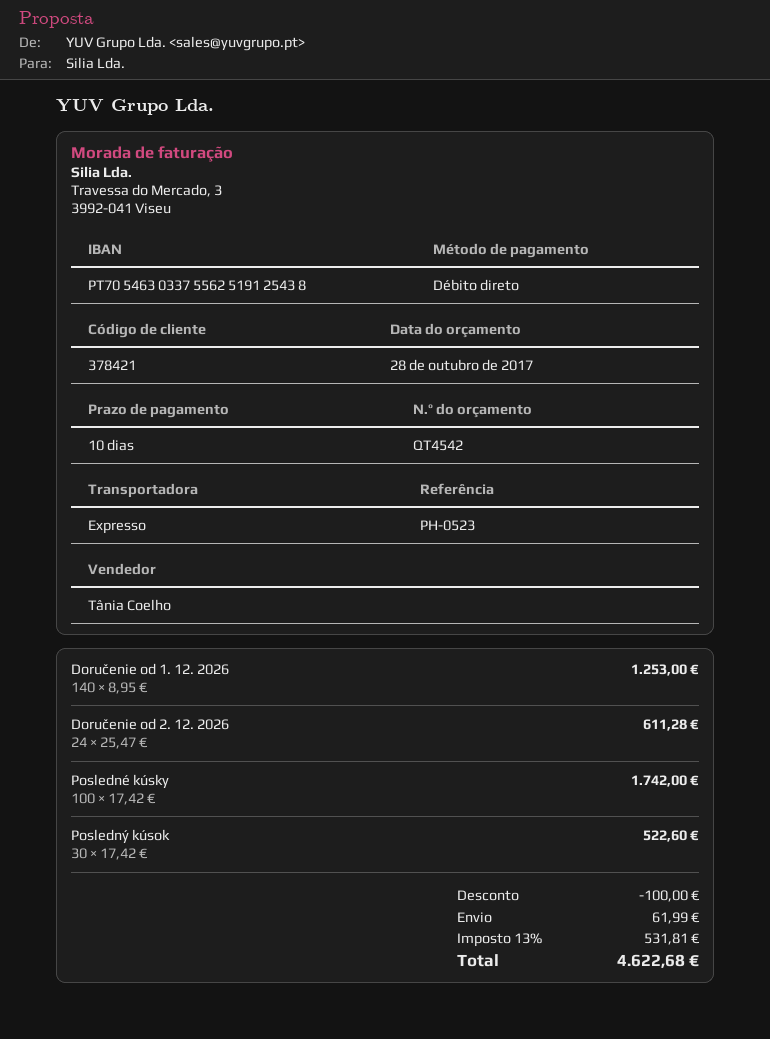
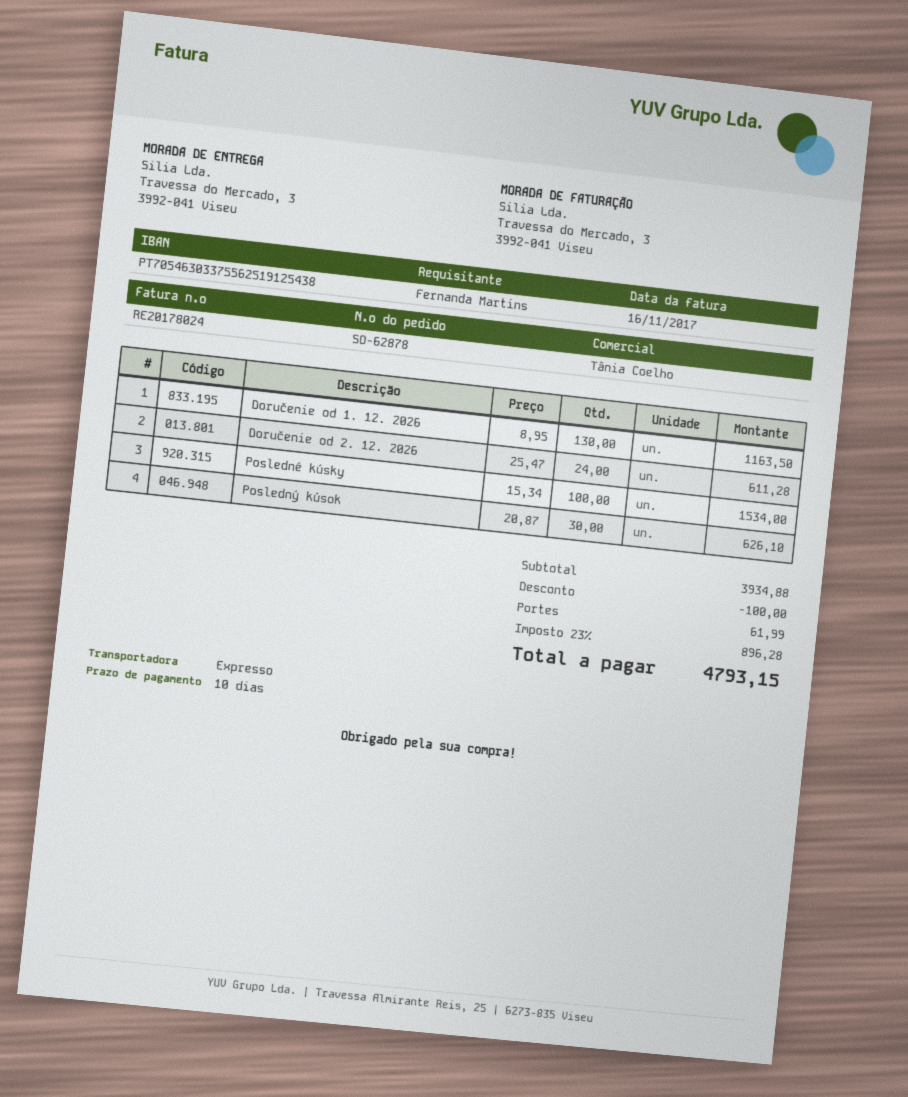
Doručenie od 1. 12. 2026: 140 x 8.95 = 1253.00 -> 130 x 8.95 = 1163.50
Posledné kúsky: 100 x 17.42 = 1742.00 -> 100 x 15.34 = 1534.00
Posledný kúsok: 30 x 17.42 = 522.60 -> 30 x 20.87 = 626.10
tax: 13% = 531.81 -> 23% = 896.28
total: 4622.68 -> 4793.15

